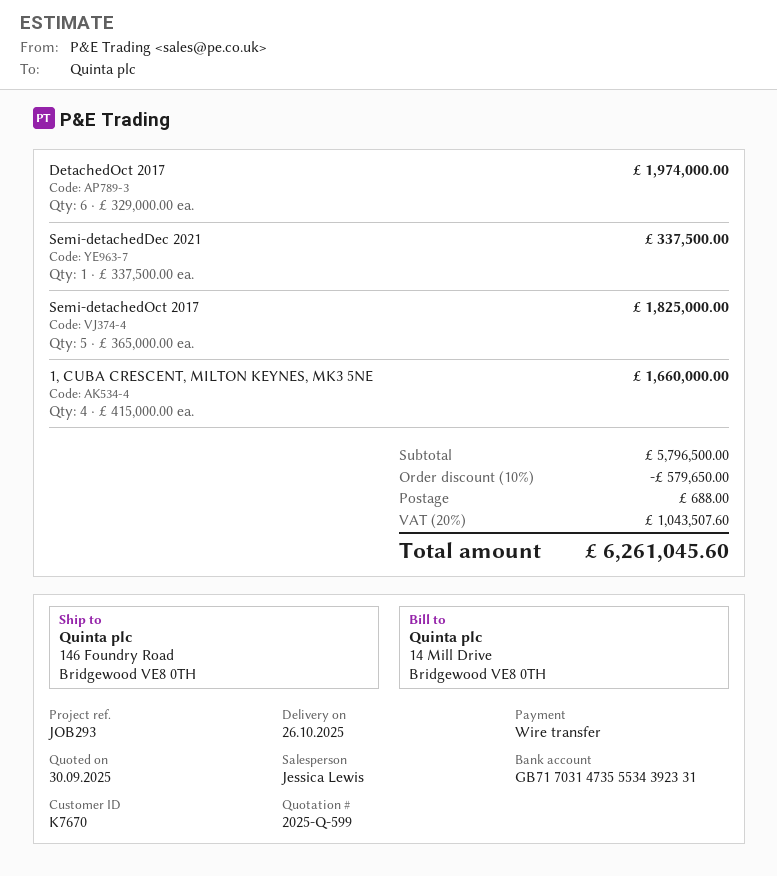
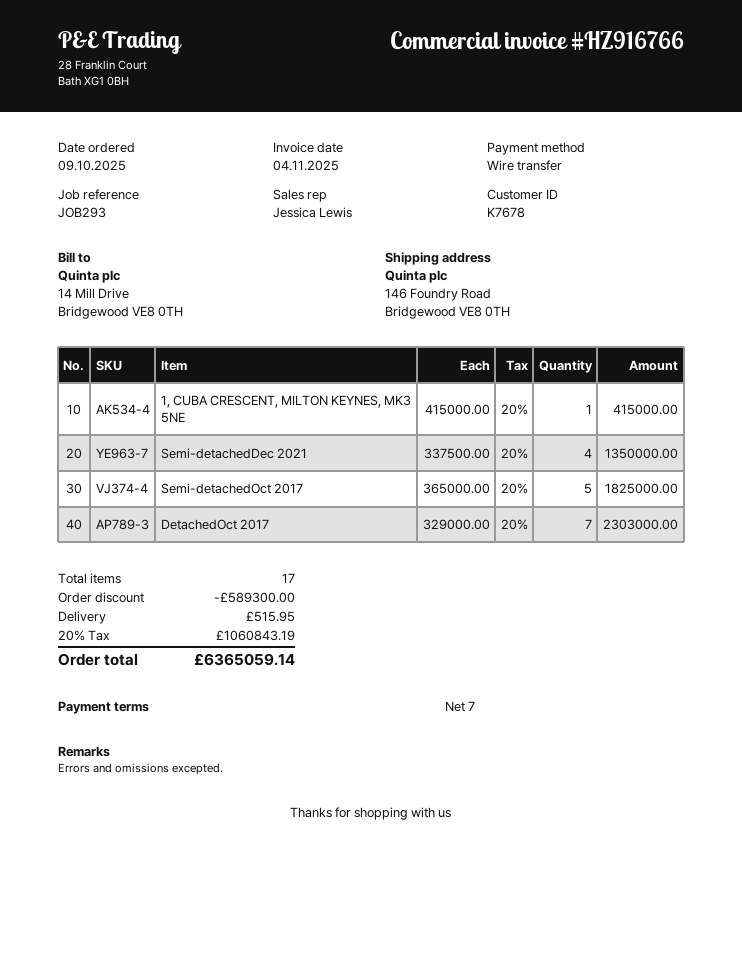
customer number: K7670 -> K7678
DetachedOct 2017: 6 x 329000.00 = 1974000.00 -> 7 x 329000.00 = 2303000.00
Semi-detachedDec 2021: 1 x 337500.00 = 337500.00 -> 4 x 337500.00 = 1350000.00
1, CUBA CRESCENT, MILTON KEYNES, MK3 5NE: 4 x 415000.00 = 1660000.00 -> 1 x 415000.00 = 415000.00
discount: 579650.00 -> 589300.00
shipping: 688.00 -> 515.95
tax: 20% = 1043507.60 -> 20% = 1060843.19
total: 6261045.60 -> 6365059.14

